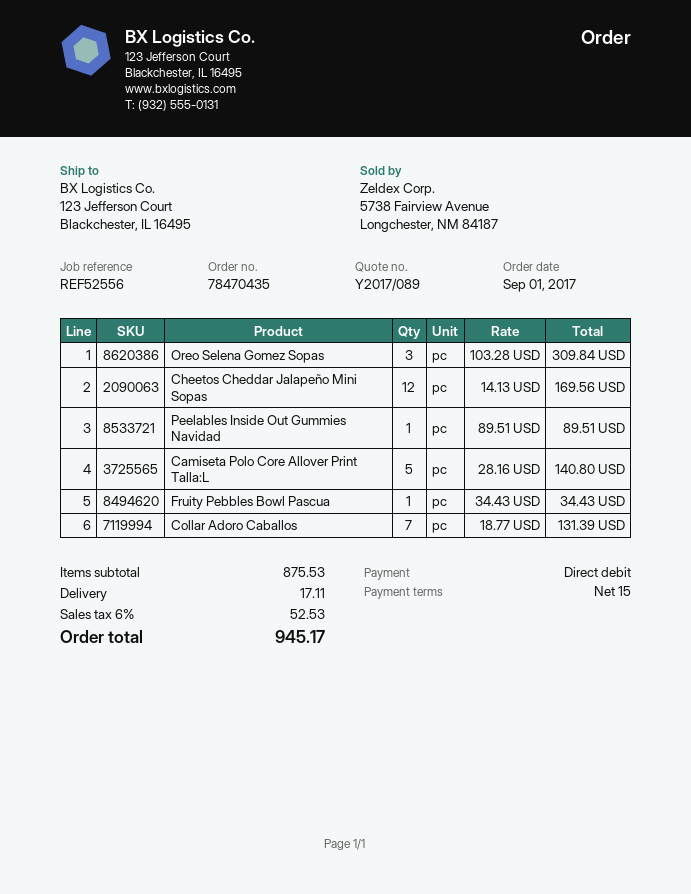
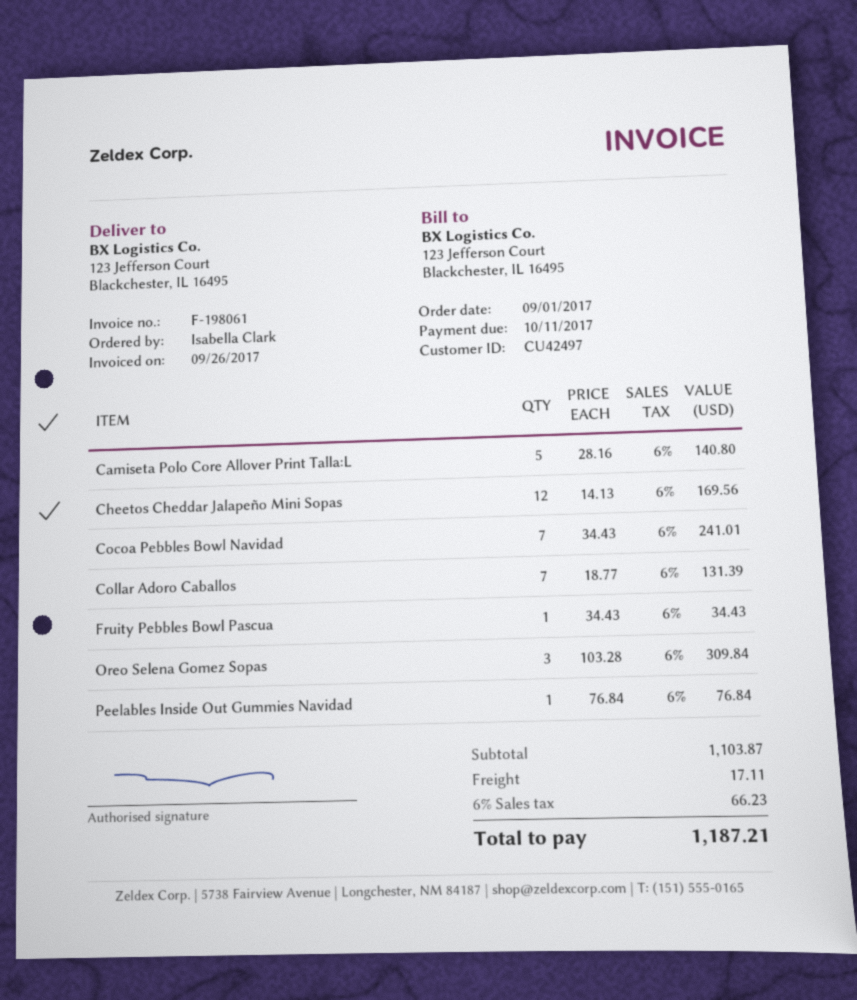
Peelables Inside Out Gummies Navidad: 1 x 89.51 = 89.51 -> 1 x 76.84 = 76.84
Cocoa Pebbles Bowl Navidad: none -> 7 x 34.43 = 241.01
subtotal: 875.53 -> 1103.87
tax: 6% = 52.53 -> 6% = 66.23
total: 945.17 -> 1187.21

